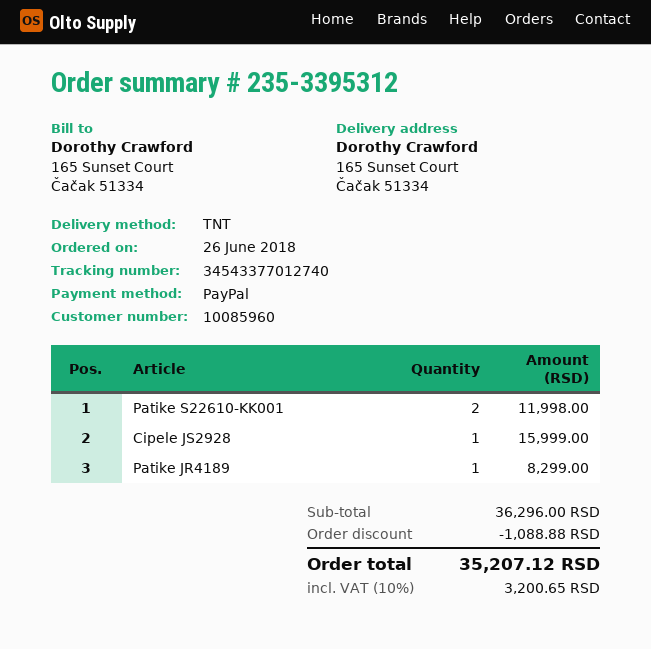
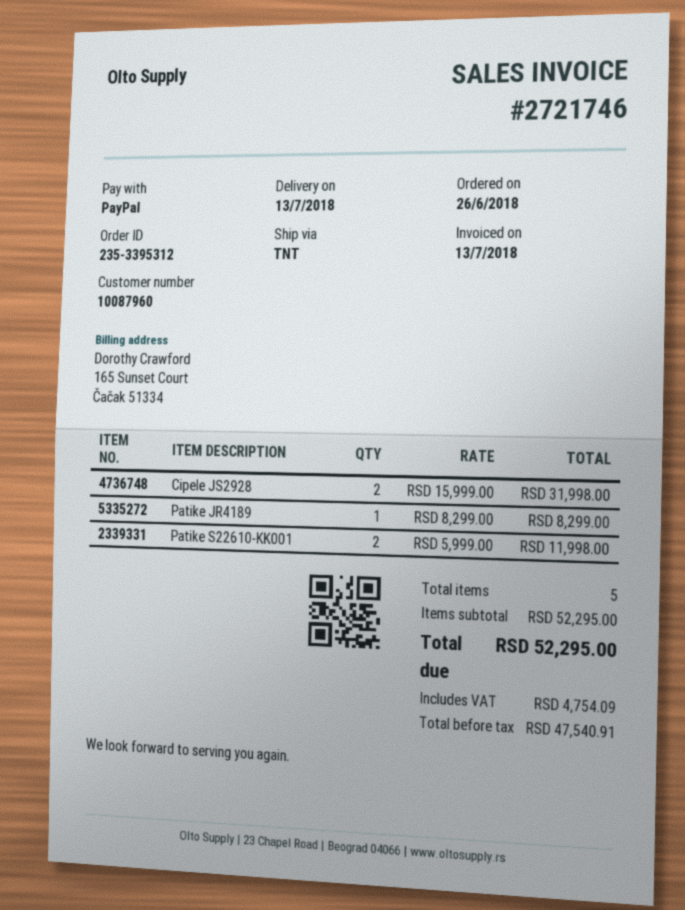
customer number: 10085960 -> 10087960
Cipele JS2928: 1 for 15999.00 -> 2 for 31998.00
subtotal: 36296.00 -> 52295.00
discount: 1088.88 -> none
tax: 3200.65 -> 4754.09
total: 35207.12 -> 52295.00

